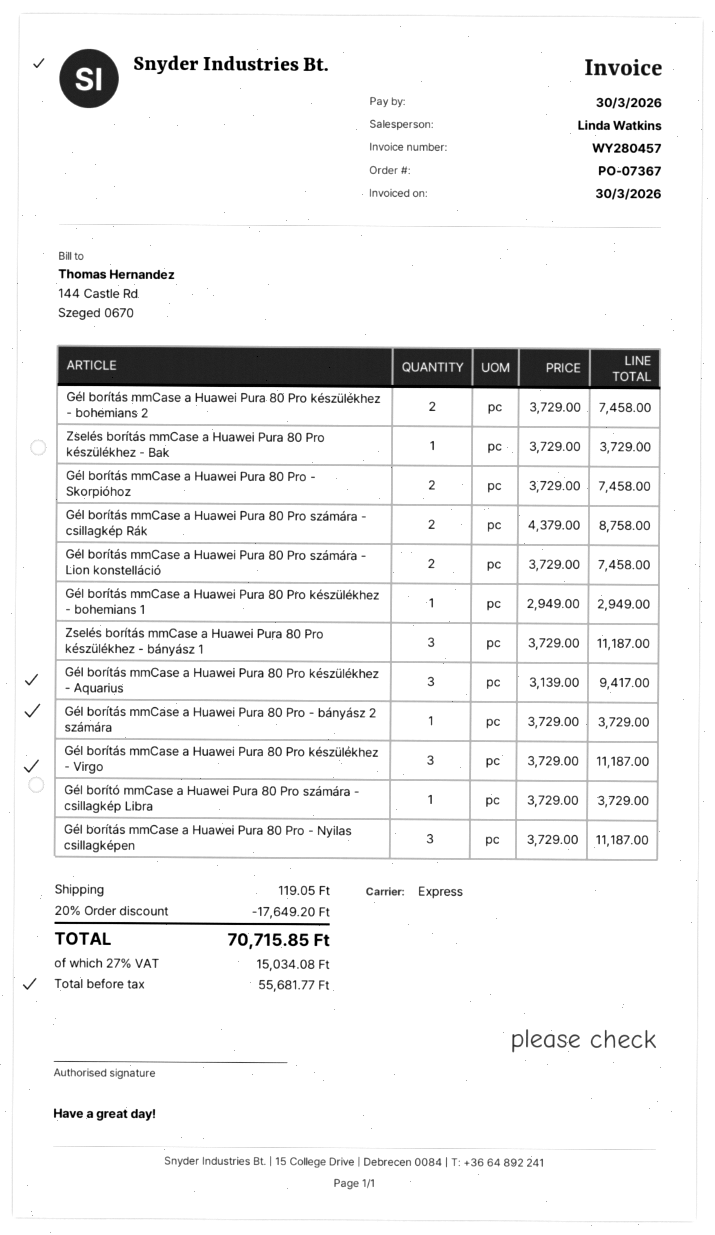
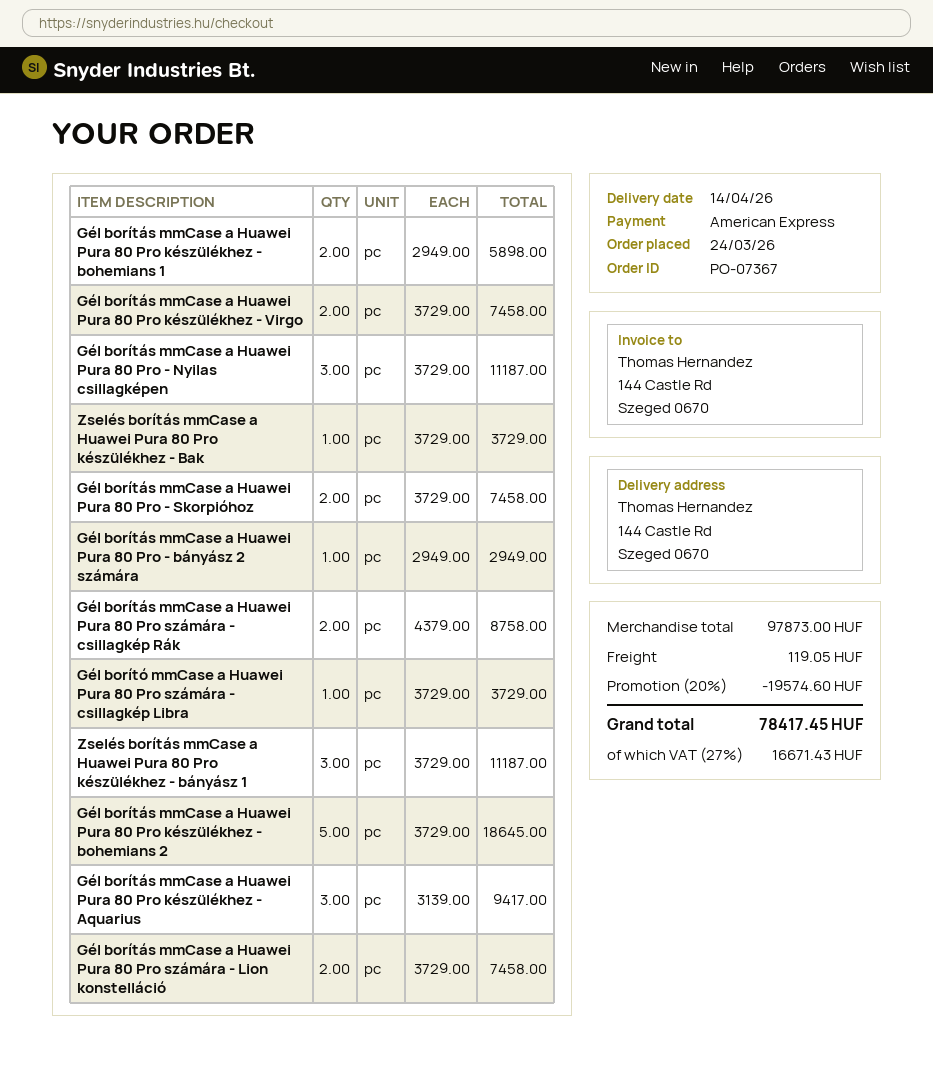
Gél borítás mmCase a Huawei Pura 80 Pro készülékhez - bohemians 2: 2 x 3729.00 = 7458.00 -> 5 x 3729.00 = 18645.00
Gél borítás mmCase a Huawei Pura 80 Pro készülékhez - bohemians 1: 1 x 2949.00 = 2949.00 -> 2 x 2949.00 = 5898.00
Gél borítás mmCase a Huawei Pura 80 Pro - bányász 2 számára: 1 x 3729.00 = 3729.00 -> 1 x 2949.00 = 2949.00
Gél borítás mmCase a Huawei Pura 80 Pro készülékhez - Virgo: 3 x 3729.00 = 11187.00 -> 2 x 3729.00 = 7458.00
discount: 20% = 17649.20 -> 20% = 19574.60
tax: 27% = 15034.08 -> 27% = 16671.43
total: 70715.85 -> 78417.45

